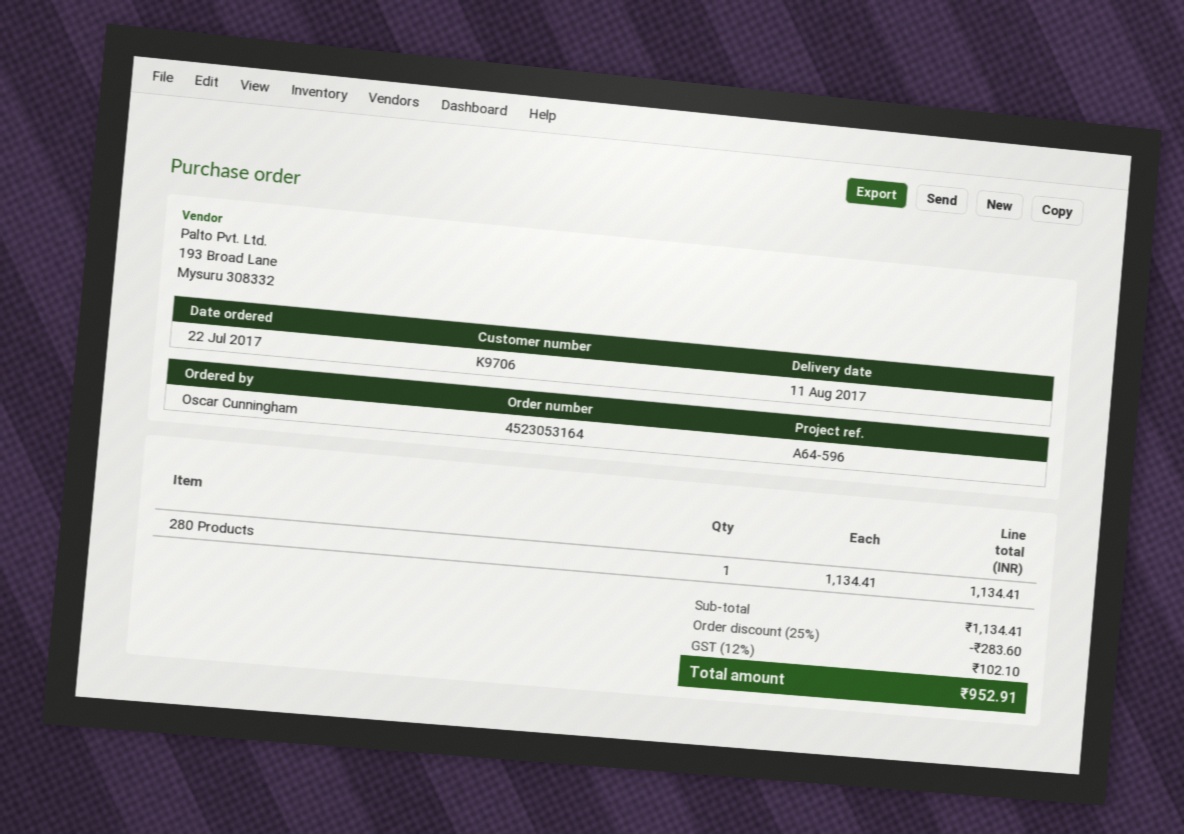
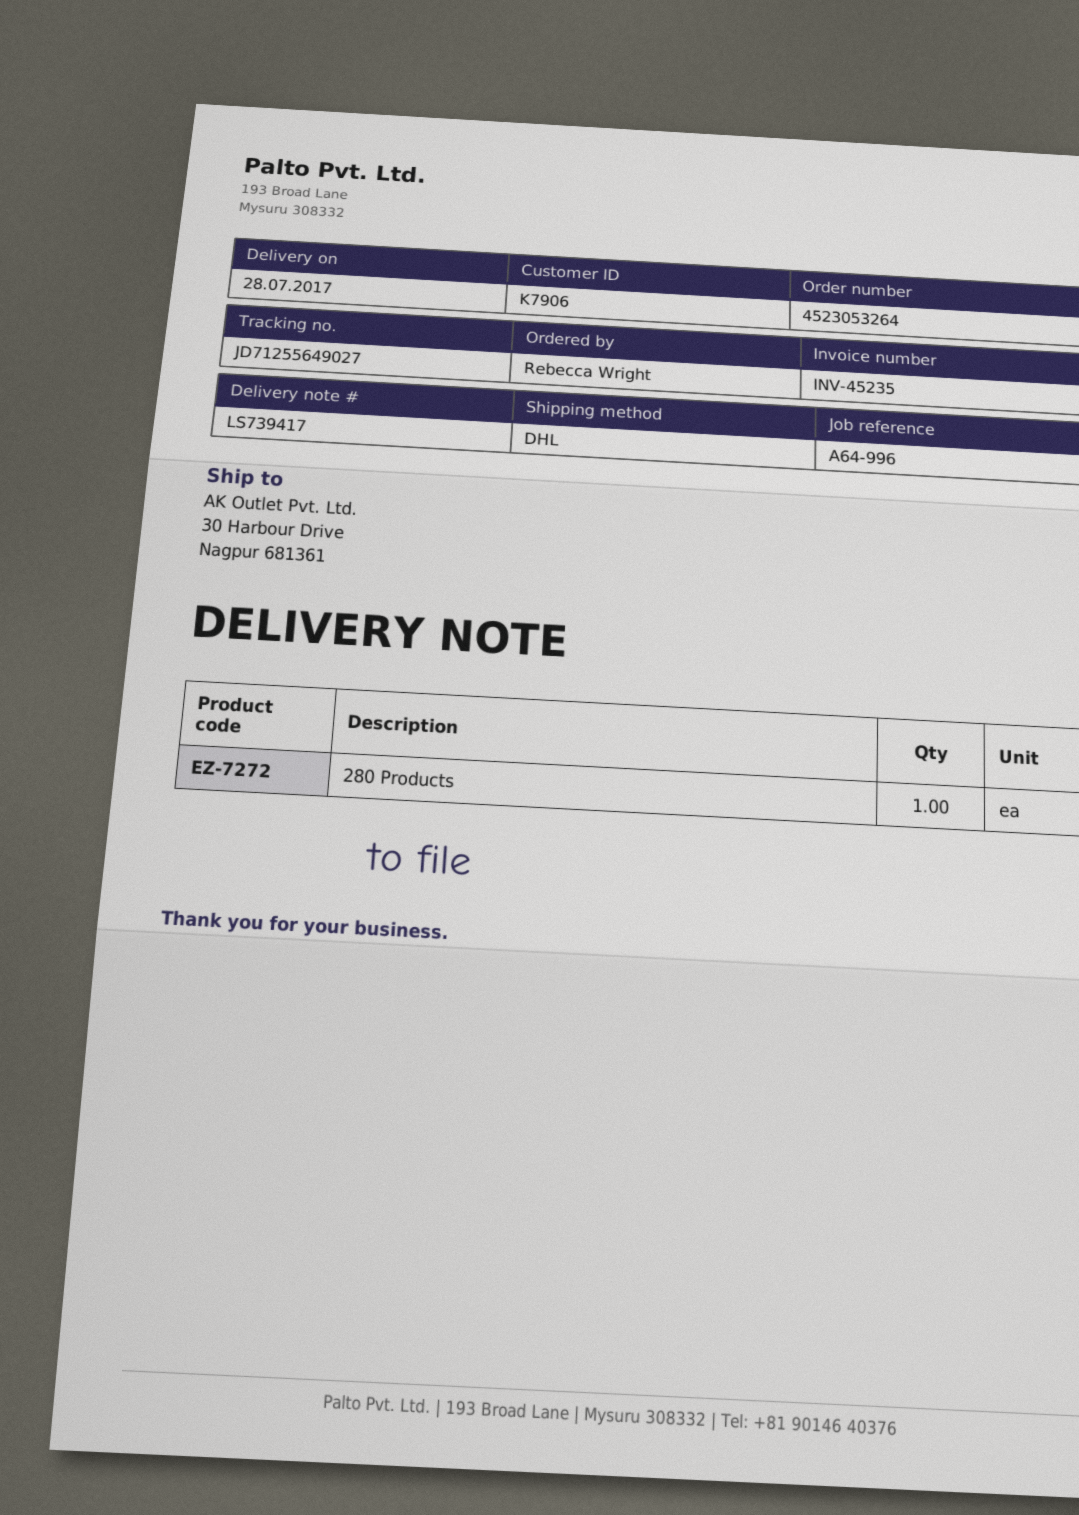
order number: 4523053164 -> 4523053264
delivery date: 2017-08-11 -> 2017-07-28
customer number: K9706 -> K7906
reference: A64-596 -> A64-996
ordered by: Oscar Cunningham -> Rebecca Wright

